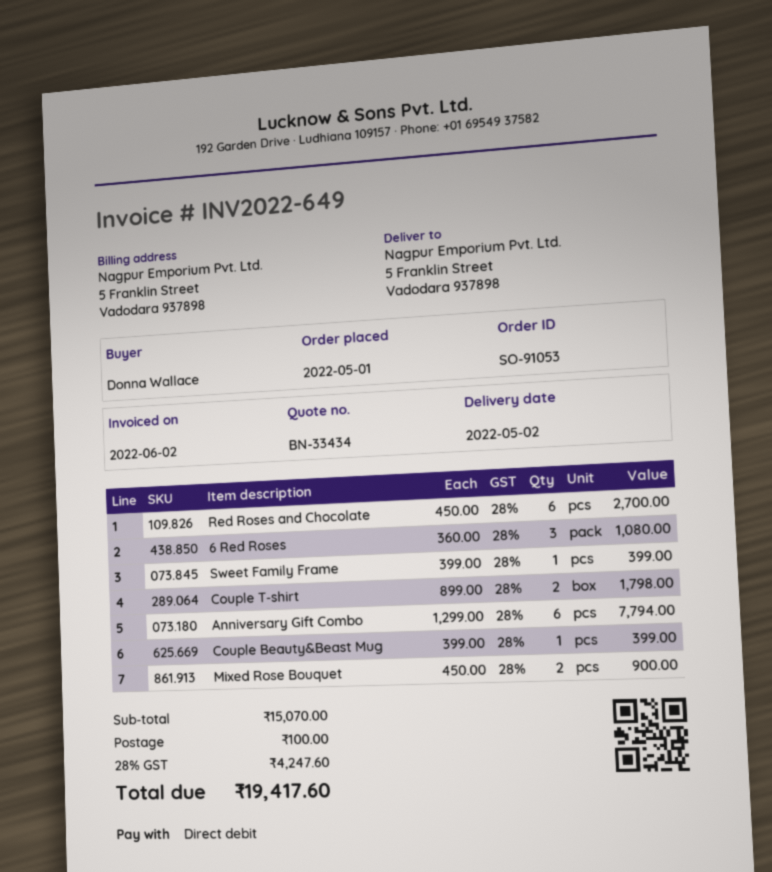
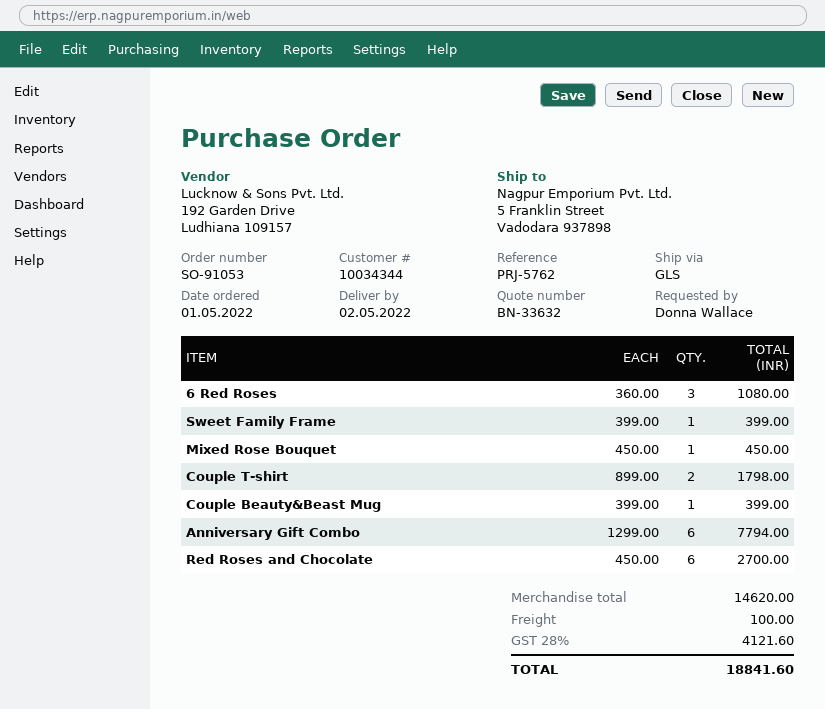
quote number: BN-33434 -> BN-33632
Mixed Rose Bouquet: 2 x 450.00 = 900.00 -> 1 x 450.00 = 450.00
subtotal: 15070.00 -> 14620.00
tax: 28% = 4247.60 -> 28% = 4121.60
total: 19417.60 -> 18841.60

